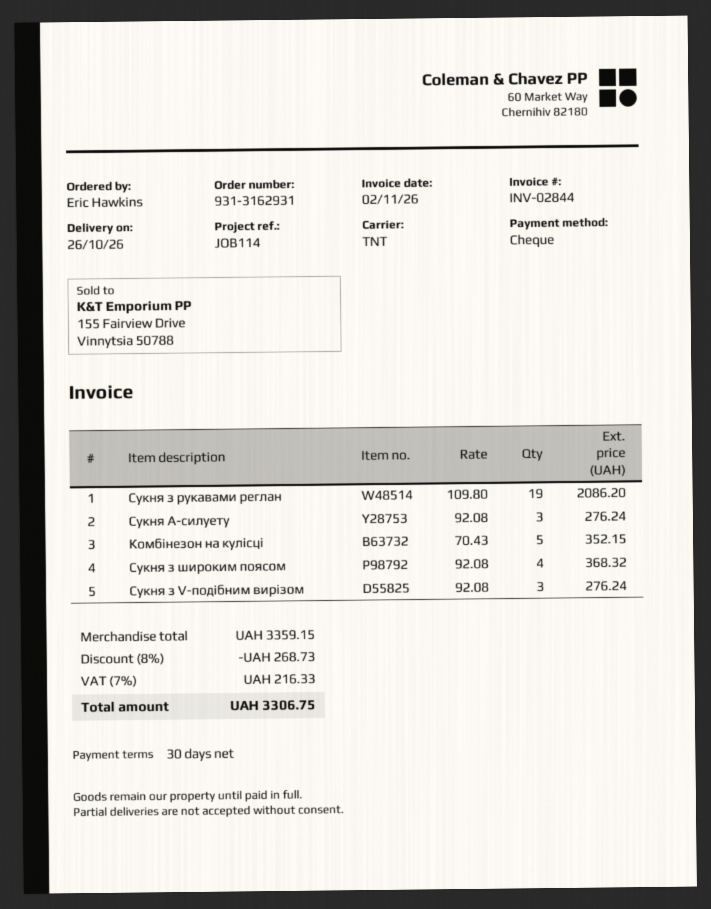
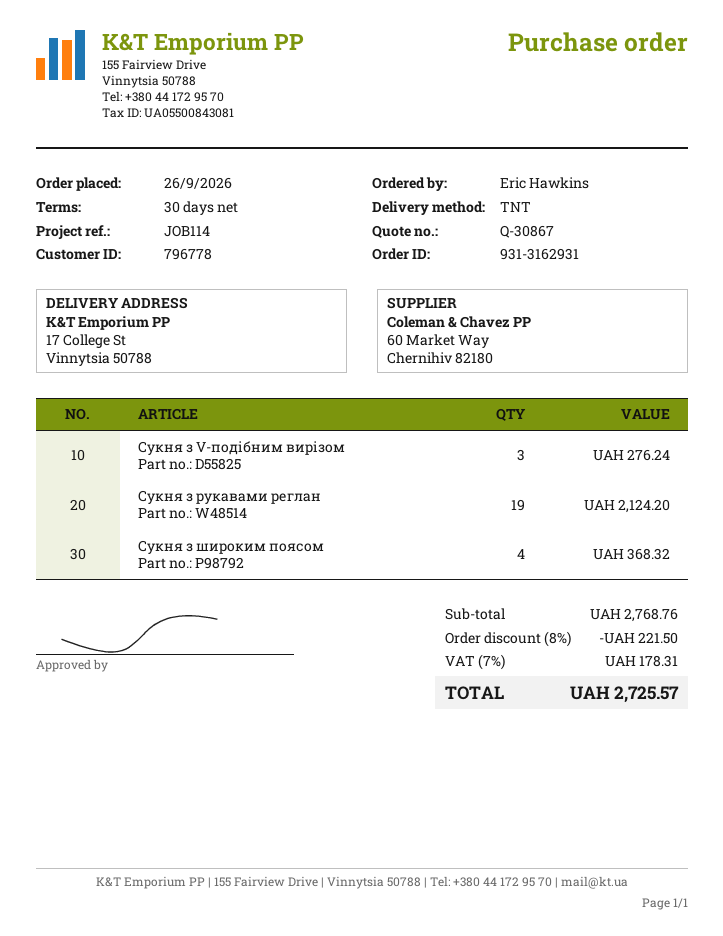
Сукня з рукавами реглан: 19 for 2086.20 -> 19 for 2124.20
Сукня А-силуету: 3 for 276.24 -> none
Комбінезон на кулісці: 5 for 352.15 -> none
subtotal: 3359.15 -> 2768.76
discount: 8% = 268.73 -> 8% = 221.50
tax: 7% = 216.33 -> 7% = 178.31
total: 3306.75 -> 2725.57

